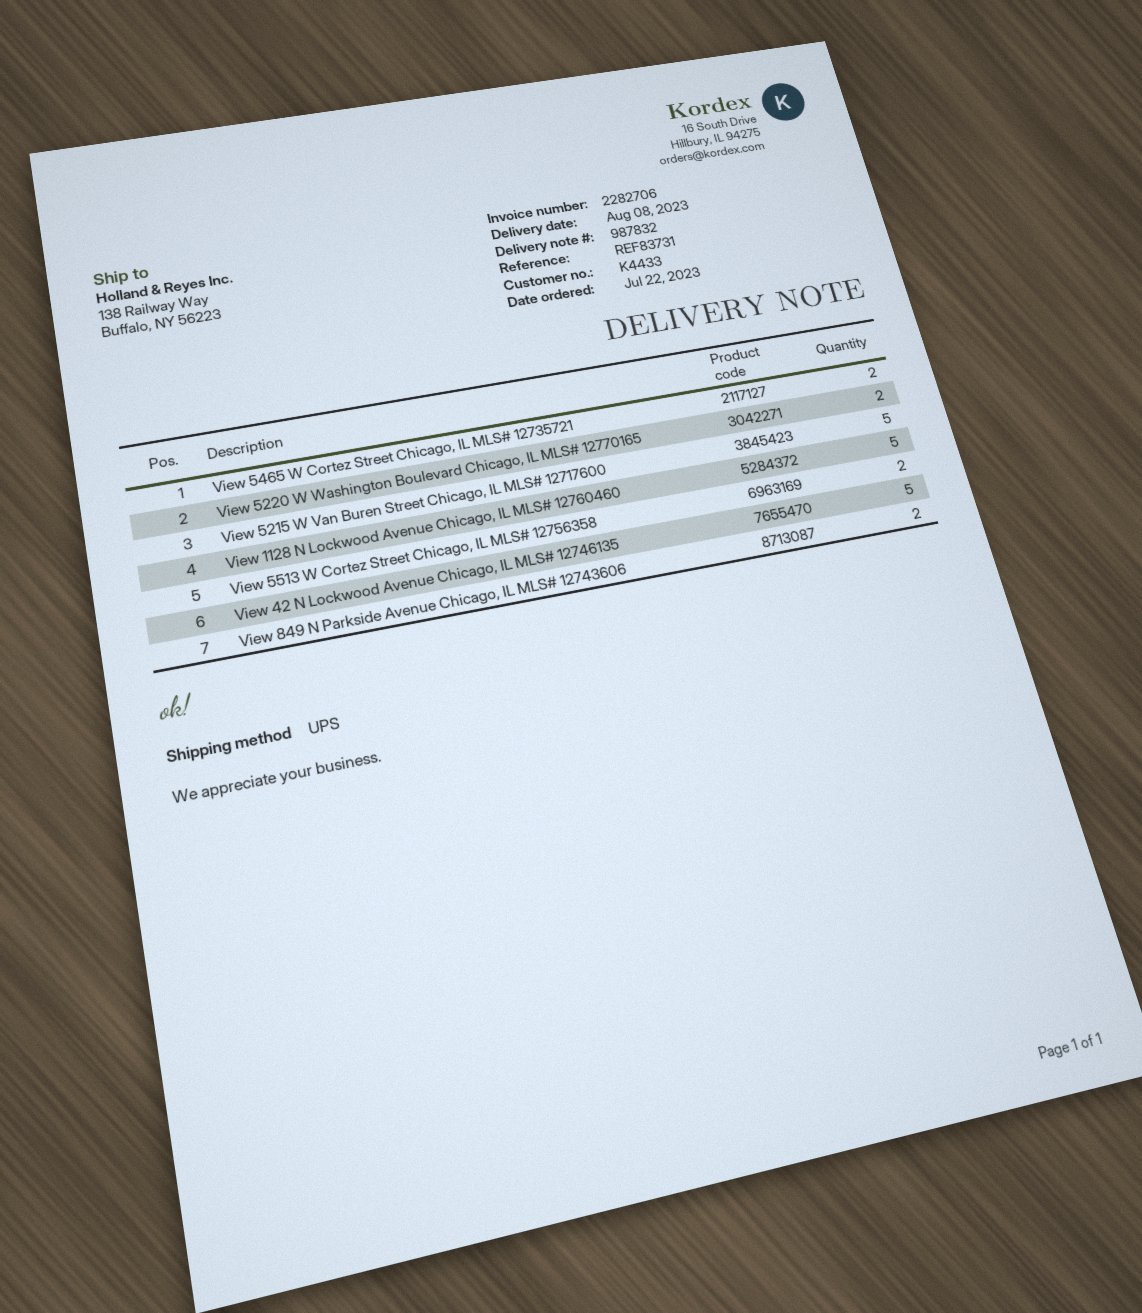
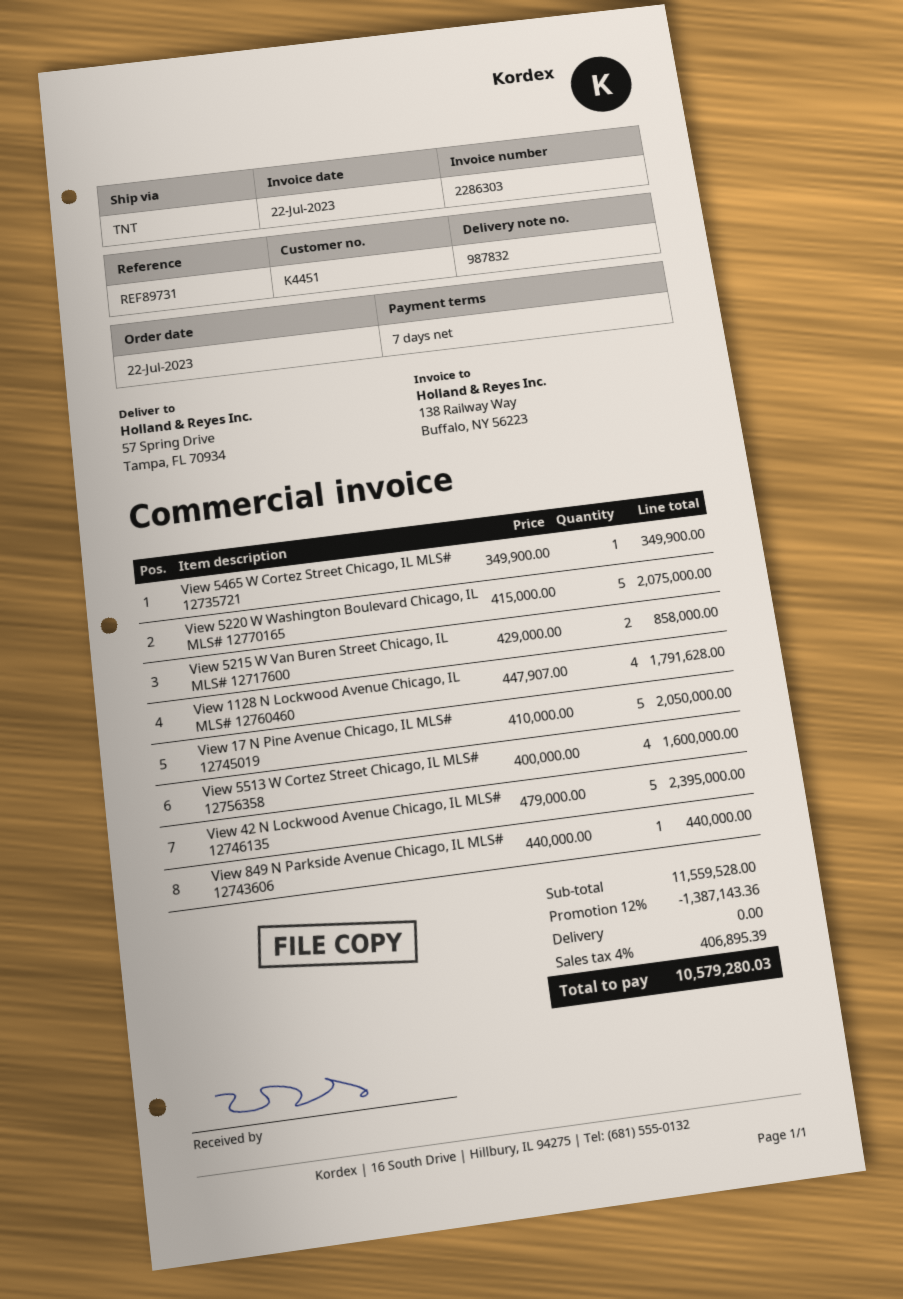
invoice number: 2282706 -> 2286303
customer number: K4433 -> K4451
reference: REF83731 -> REF89731
shipping method: UPS -> TNT
ship to: 138 Railway Way, Buffalo, NY 56223 -> 57 Spring Drive, Tampa, FL 70934
View 5465 W Cortez Street Chicago, IL MLS# 12735721: 2 -> 1
View 5220 W Washington Boulevard Chicago, IL MLS# 12770165: 2 -> 5
View 5215 W Van Buren Street Chicago, IL MLS# 12717600: 5 -> 2
View 1128 N Lockwood Avenue Chicago, IL MLS# 12760460: 5 -> 4
View 5513 W Cortez Street Chicago, IL MLS# 12756358: 2 -> 4
View 849 N Parkside Avenue Chicago, IL MLS# 12743606: 2 -> 1
View 17 N Pine Avenue Chicago, IL MLS# 12745019: none -> 5

